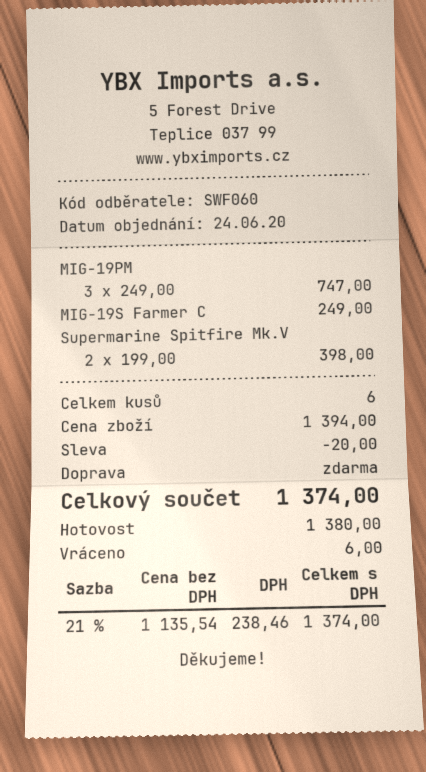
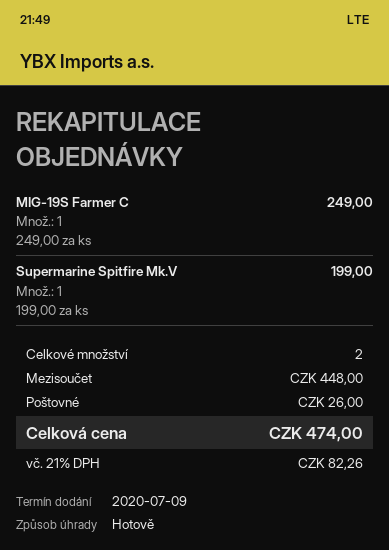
MIG-19PM: 3 x 249.00 = 747.00 -> none
Supermarine Spitfire Mk.V: 2 x 199.00 = 398.00 -> 1 x 199.00 = 199.00
total quantity: 6 -> 2
subtotal: 1394.00 -> 448.00
discount: 20.00 -> none
shipping: 0.00 -> 26.00
tax: 21% = 238.46 -> 21% = 82.26
total: 1374.00 -> 474.00

